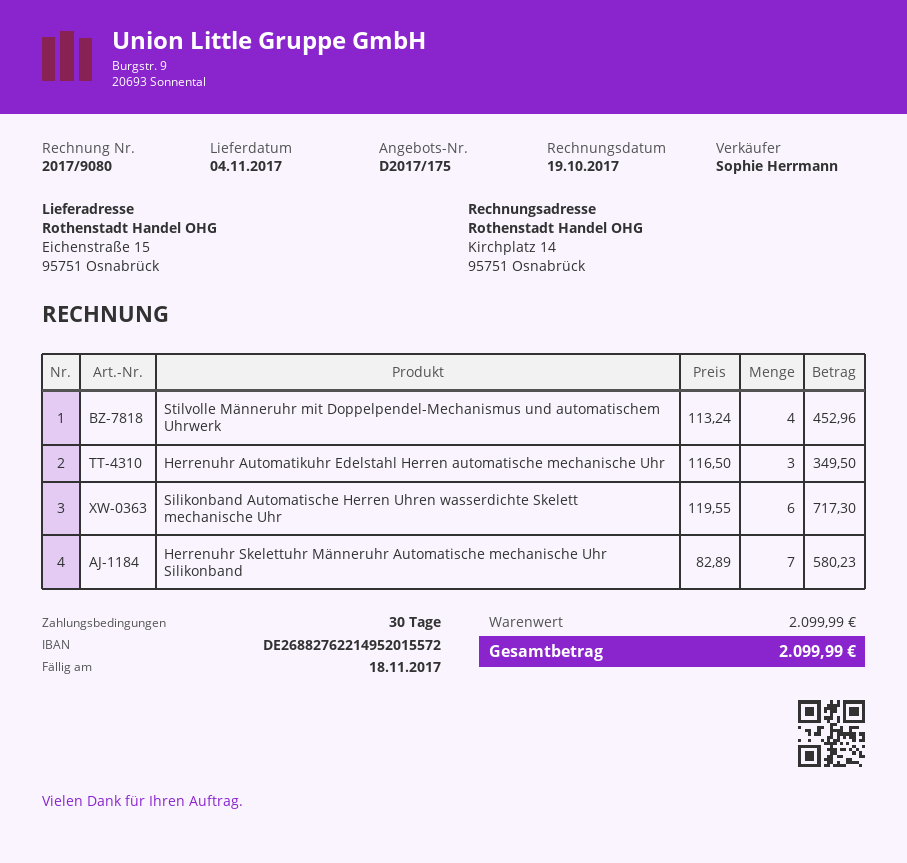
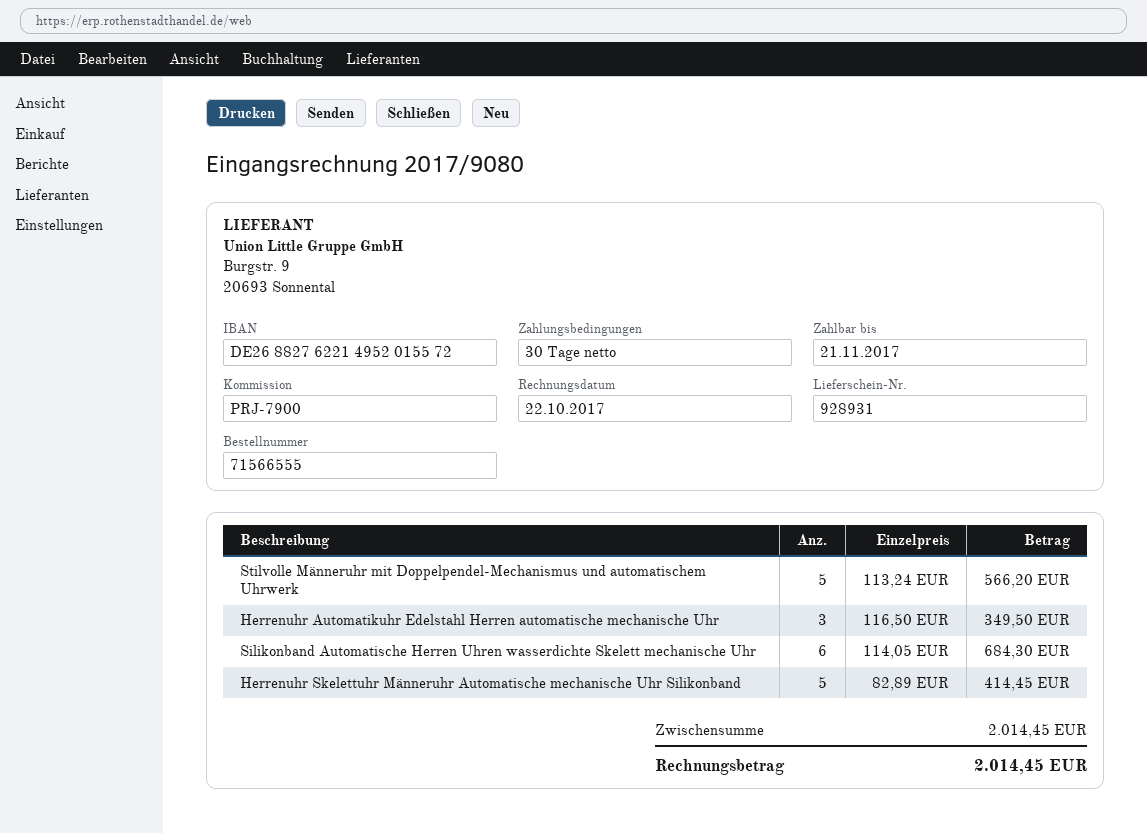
invoice date: 2017-10-19 -> 2017-10-22
due date: 2017-11-18 -> 2017-11-21
Stilvolle Männeruhr mit Doppelpendel-Mechanismus und automatischem Uhrwerk: 4 x 113.24 = 452.96 -> 5 x 113.24 = 566.20
Silikonband Automatische Herren Uhren wasserdichte Skelett mechanische Uhr: 6 x 119.55 = 717.30 -> 6 x 114.05 = 684.30
Herrenuhr Skelettuhr Männeruhr Automatische mechanische Uhr Silikonband: 7 x 82.89 = 580.23 -> 5 x 82.89 = 414.45
subtotal: 2099.99 -> 2014.45
total: 2099.99 -> 2014.45

